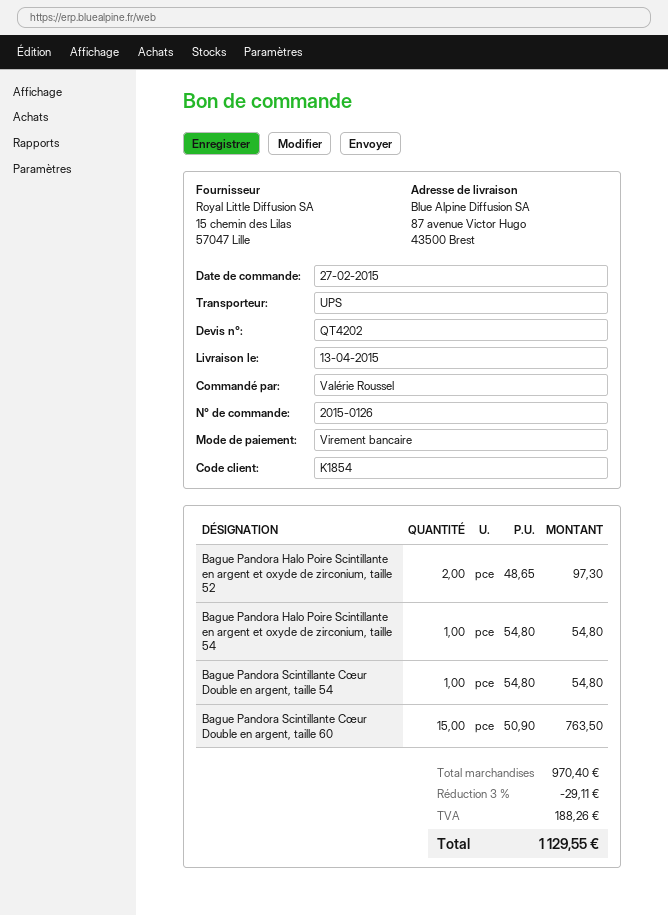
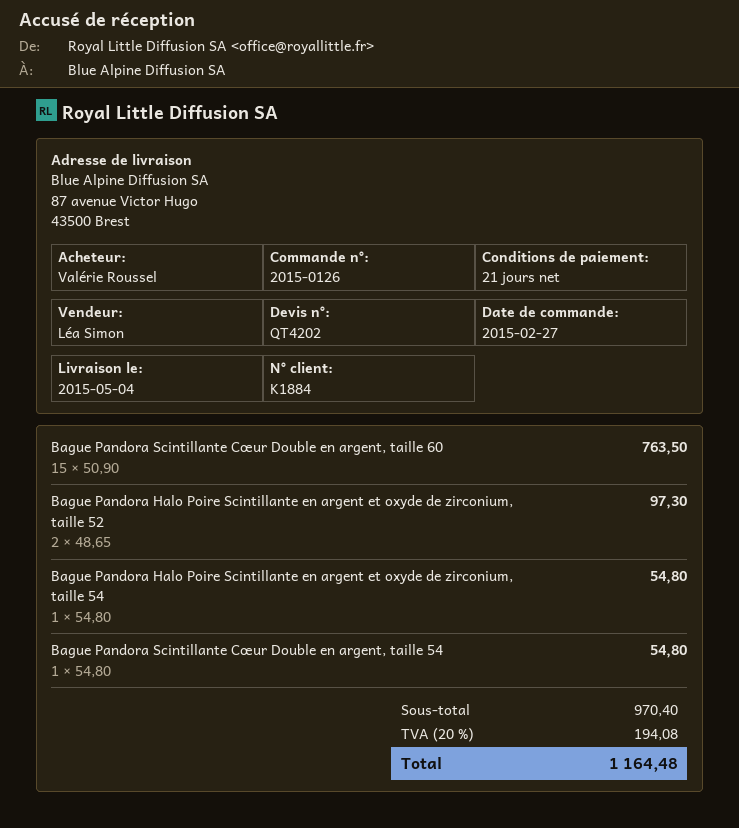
delivery date: 2015-04-13 -> 2015-05-04
customer number: K1854 -> K1884
discount: 3% = 29.11 -> none
tax: 188.26 -> 194.08
total: 1129.55 -> 1164.48

